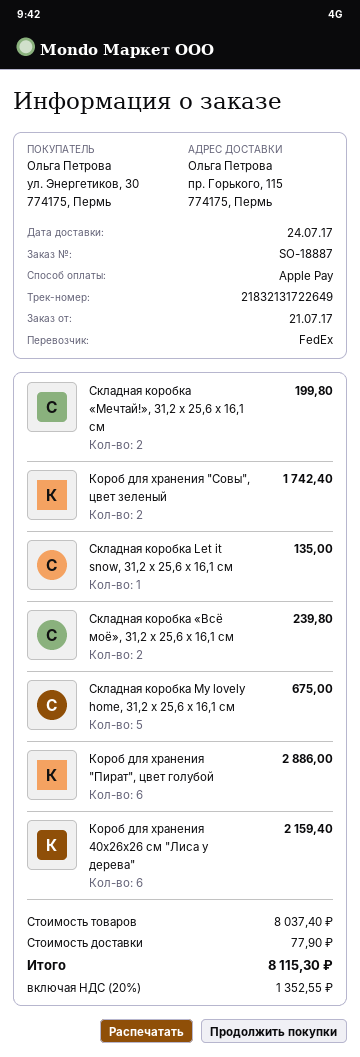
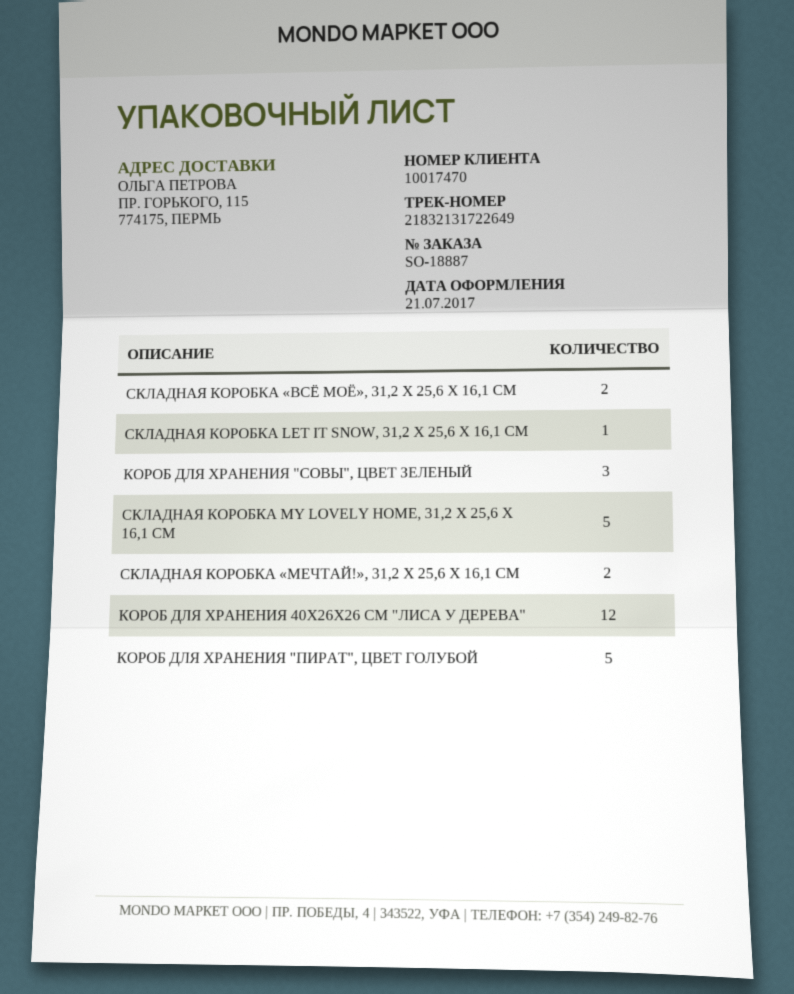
Короб для хранения "Совы", цвет зеленый: 2 -> 3
Короб для хранения "Пират", цвет голубой: 6 -> 5
Короб для хранения 40х26х26 см "Лиса у дерева": 6 -> 12

